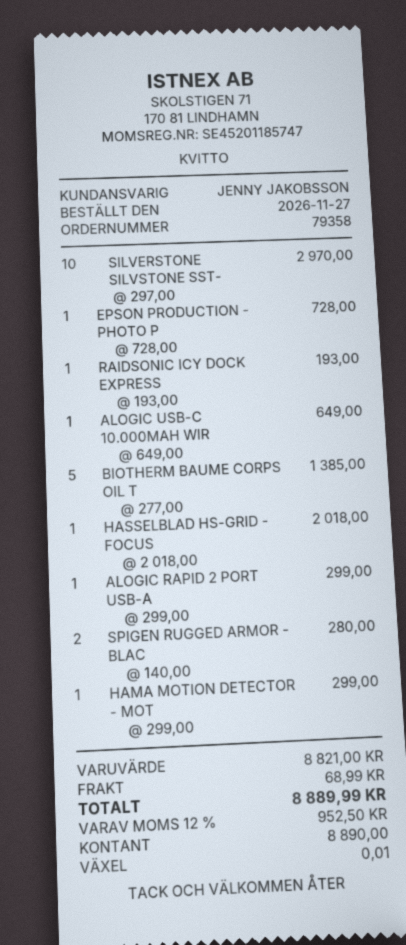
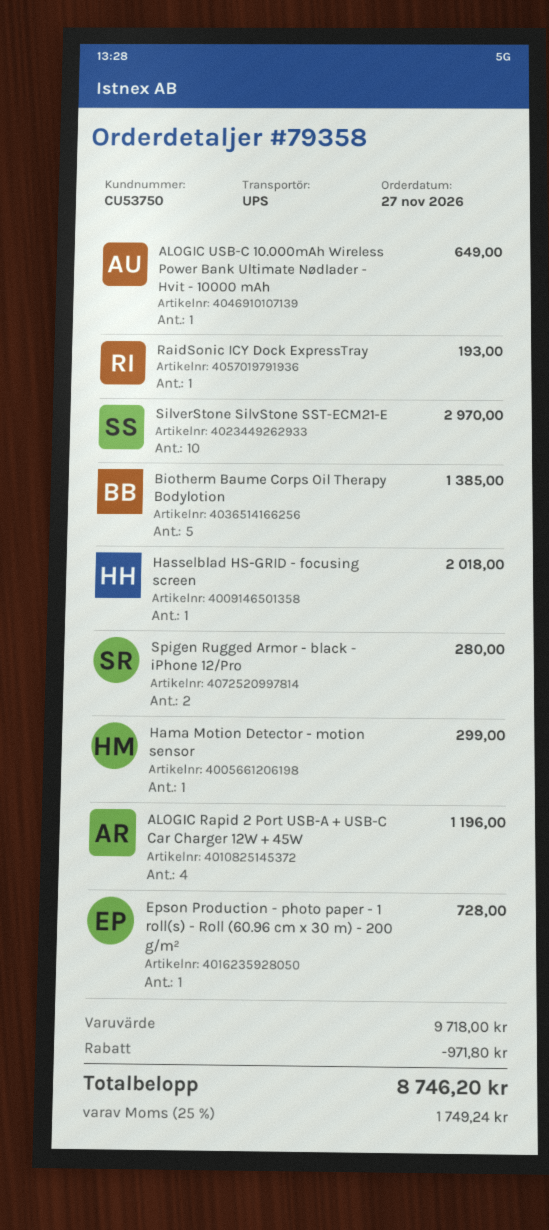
ALOGIC RAPID 2 PORT USB-A: 1 for 299.00 -> 4 for 1196.00
subtotal: 8821.00 -> 9718.00
discount: none -> 971.80
shipping: 68.99 -> none
tax: 12% = 952.50 -> 25% = 1749.24
total: 8889.99 -> 8746.20

